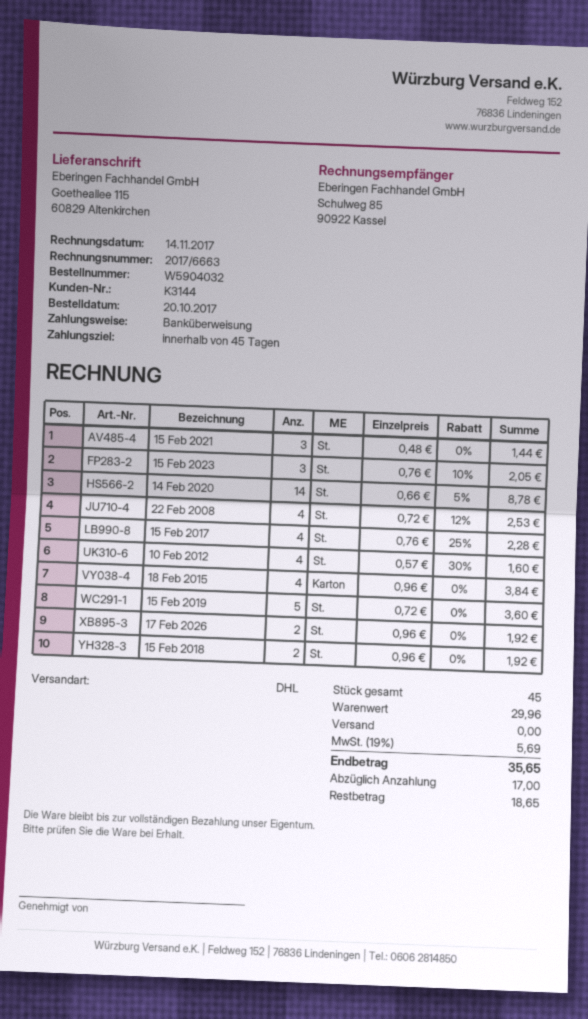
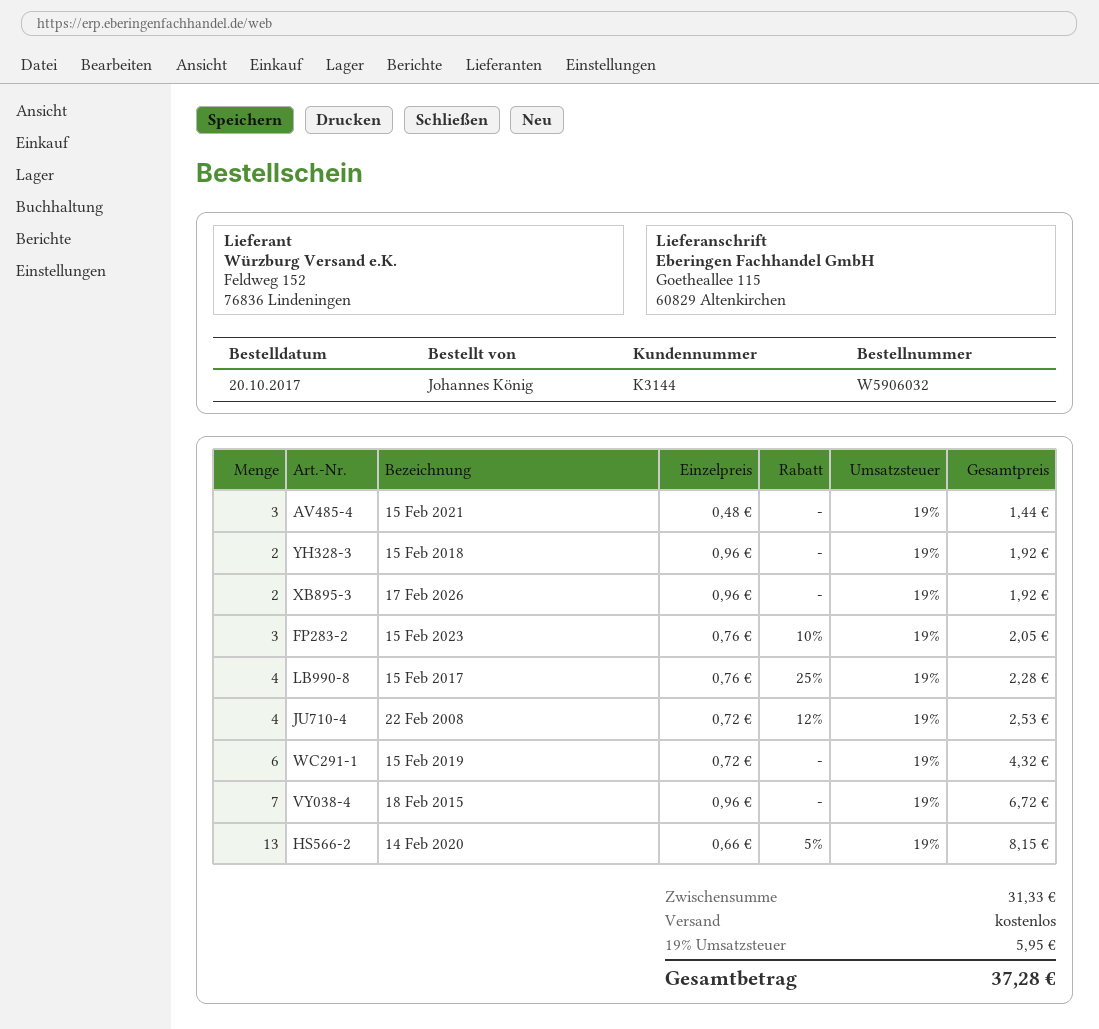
order number: W5904032 -> W5906032
14 Feb 2020: 14 x 0.66 - 5% = 8.78 -> 13 x 0.66 - 5% = 8.15
10 Feb 2012: 4 x 0.57 - 30% = 1.60 -> none
18 Feb 2015: 4 x 0.96 = 3.84 -> 7 x 0.96 = 6.72
15 Feb 2019: 5 x 0.72 = 3.60 -> 6 x 0.72 = 4.32
subtotal: 29.96 -> 31.33
tax: 19% = 5.69 -> 19% = 5.95
total: 35.65 -> 37.28

